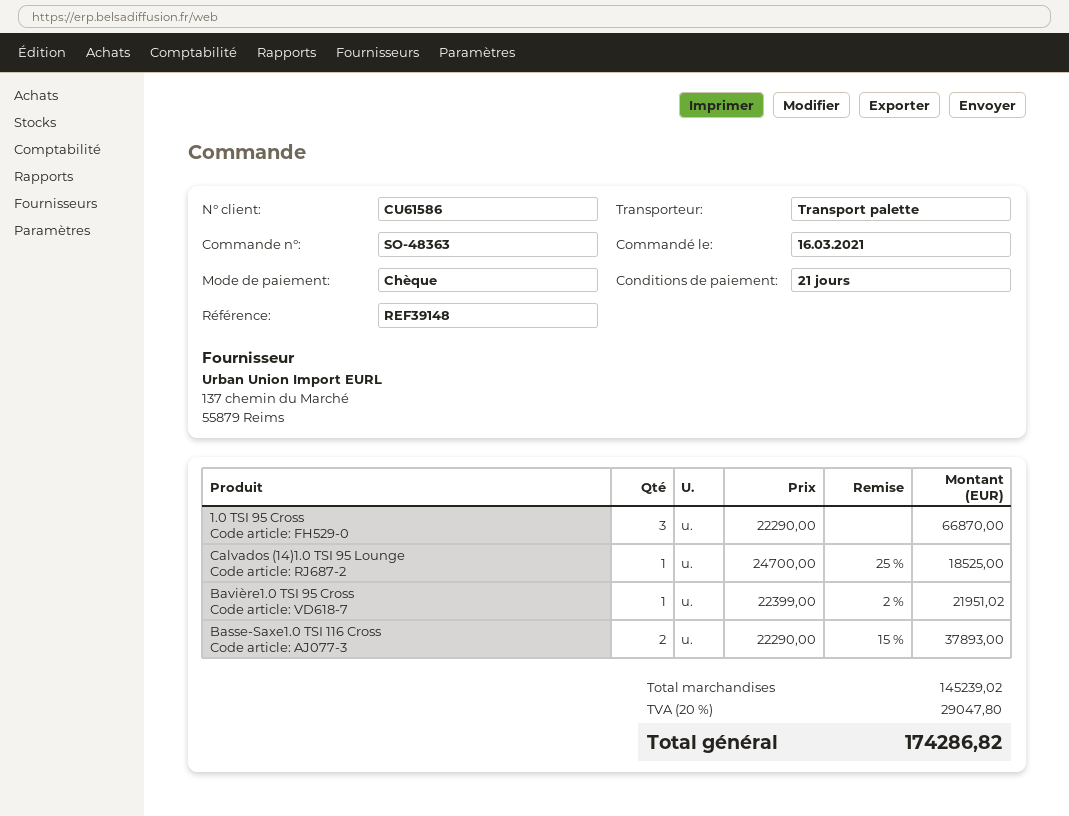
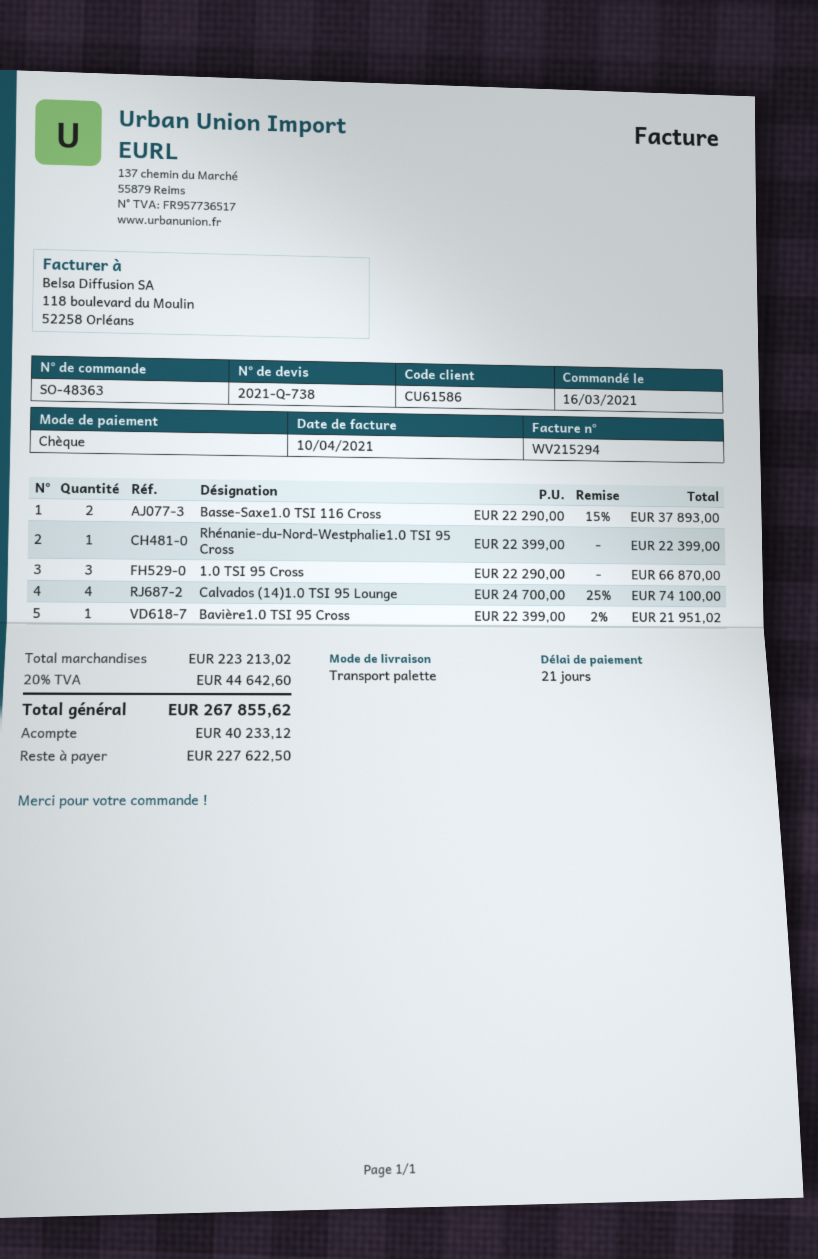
Calvados (14)1.0 TSI 95 Lounge: 1 x 24700.00 - 25% = 18525.00 -> 4 x 24700.00 - 25% = 74100.00
Rhénanie-du-Nord-Westphalie1.0 TSI 95 Cross: none -> 1 x 22399.00 = 22399.00
subtotal: 145239.02 -> 223213.02
tax: 20% = 29047.80 -> 20% = 44642.60
total: 174286.82 -> 267855.62

